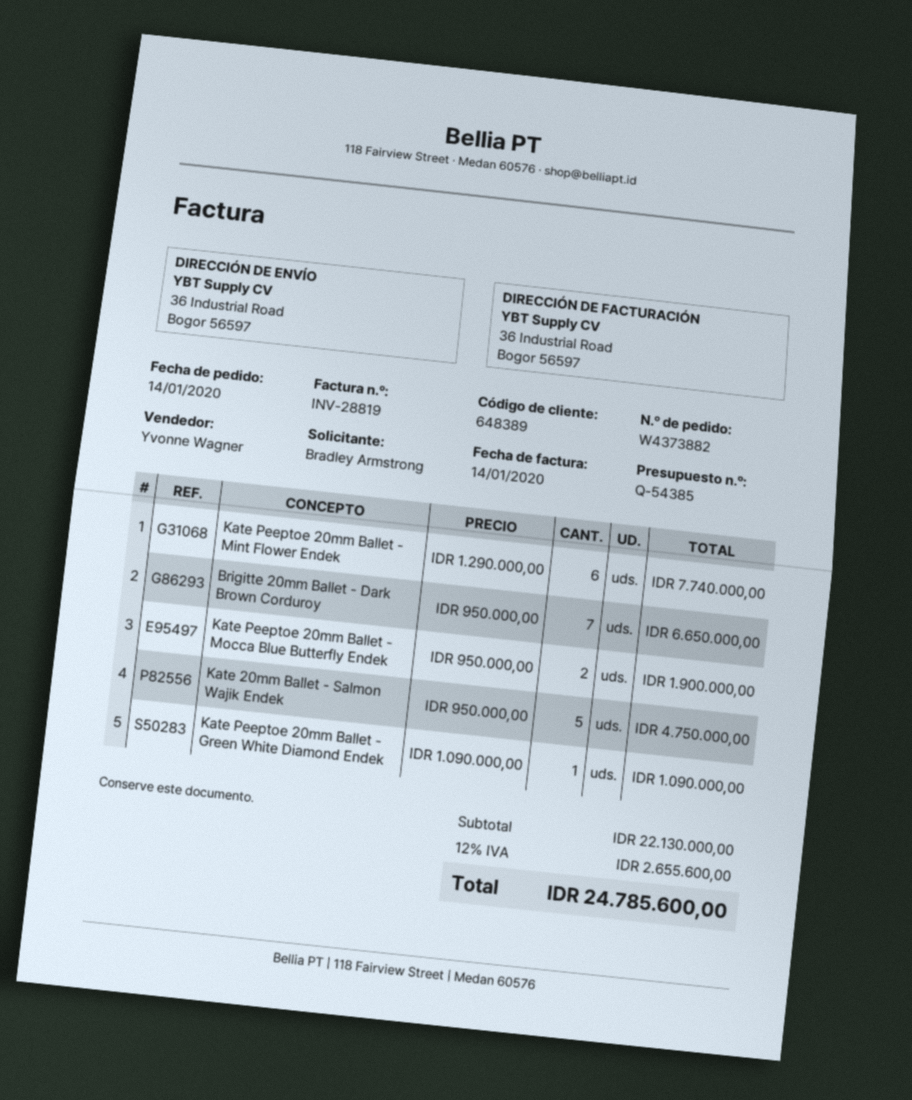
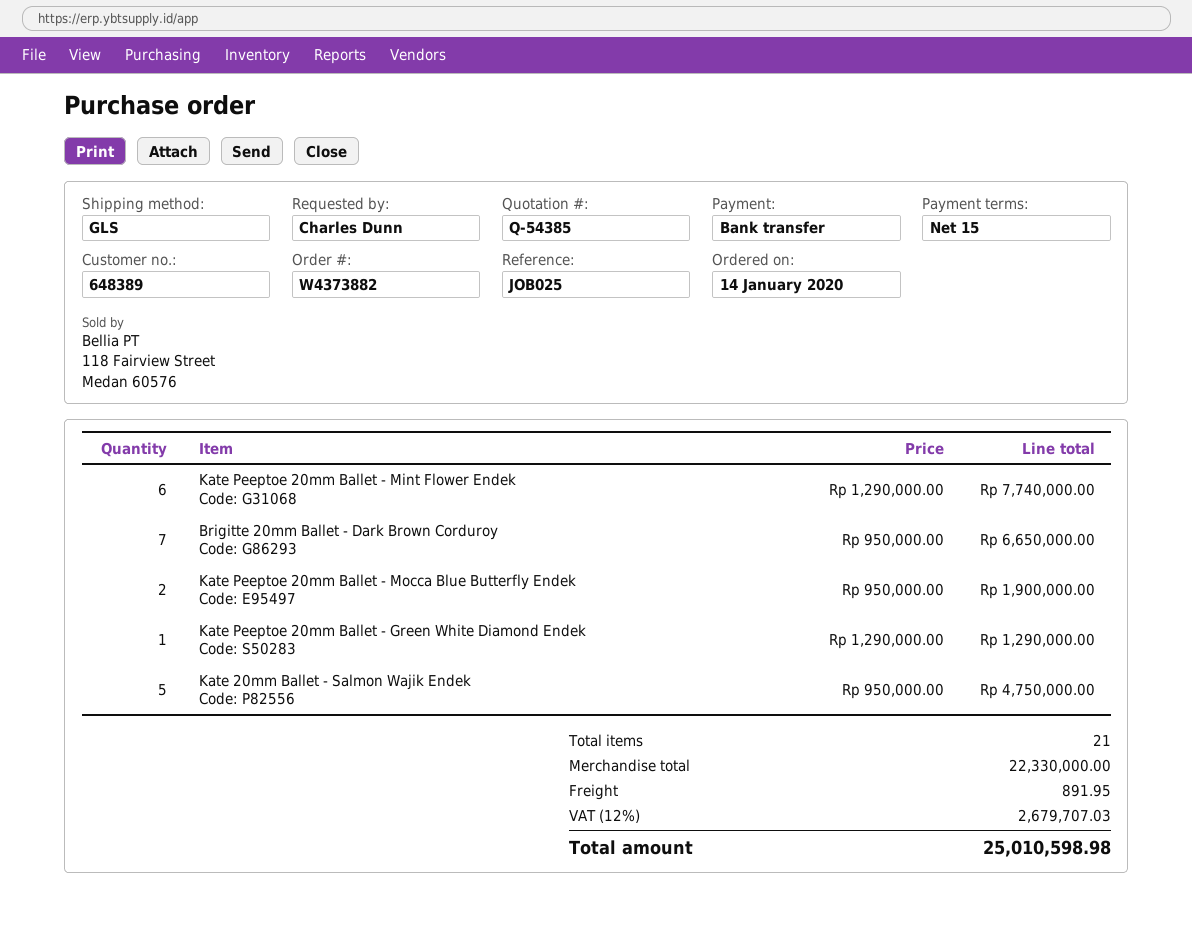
ordered by: Bradley Armstrong -> Charles Dunn
Kate Peeptoe 20mm Ballet - Green White Diamond Endek: 1 x 1090000.00 = 1090000.00 -> 1 x 1290000.00 = 1290000.00
subtotal: 22130000.00 -> 22330000.00
shipping: none -> 891.95
tax: 12% = 2655600.00 -> 12% = 2679707.03
total: 24785600.00 -> 25010598.98

